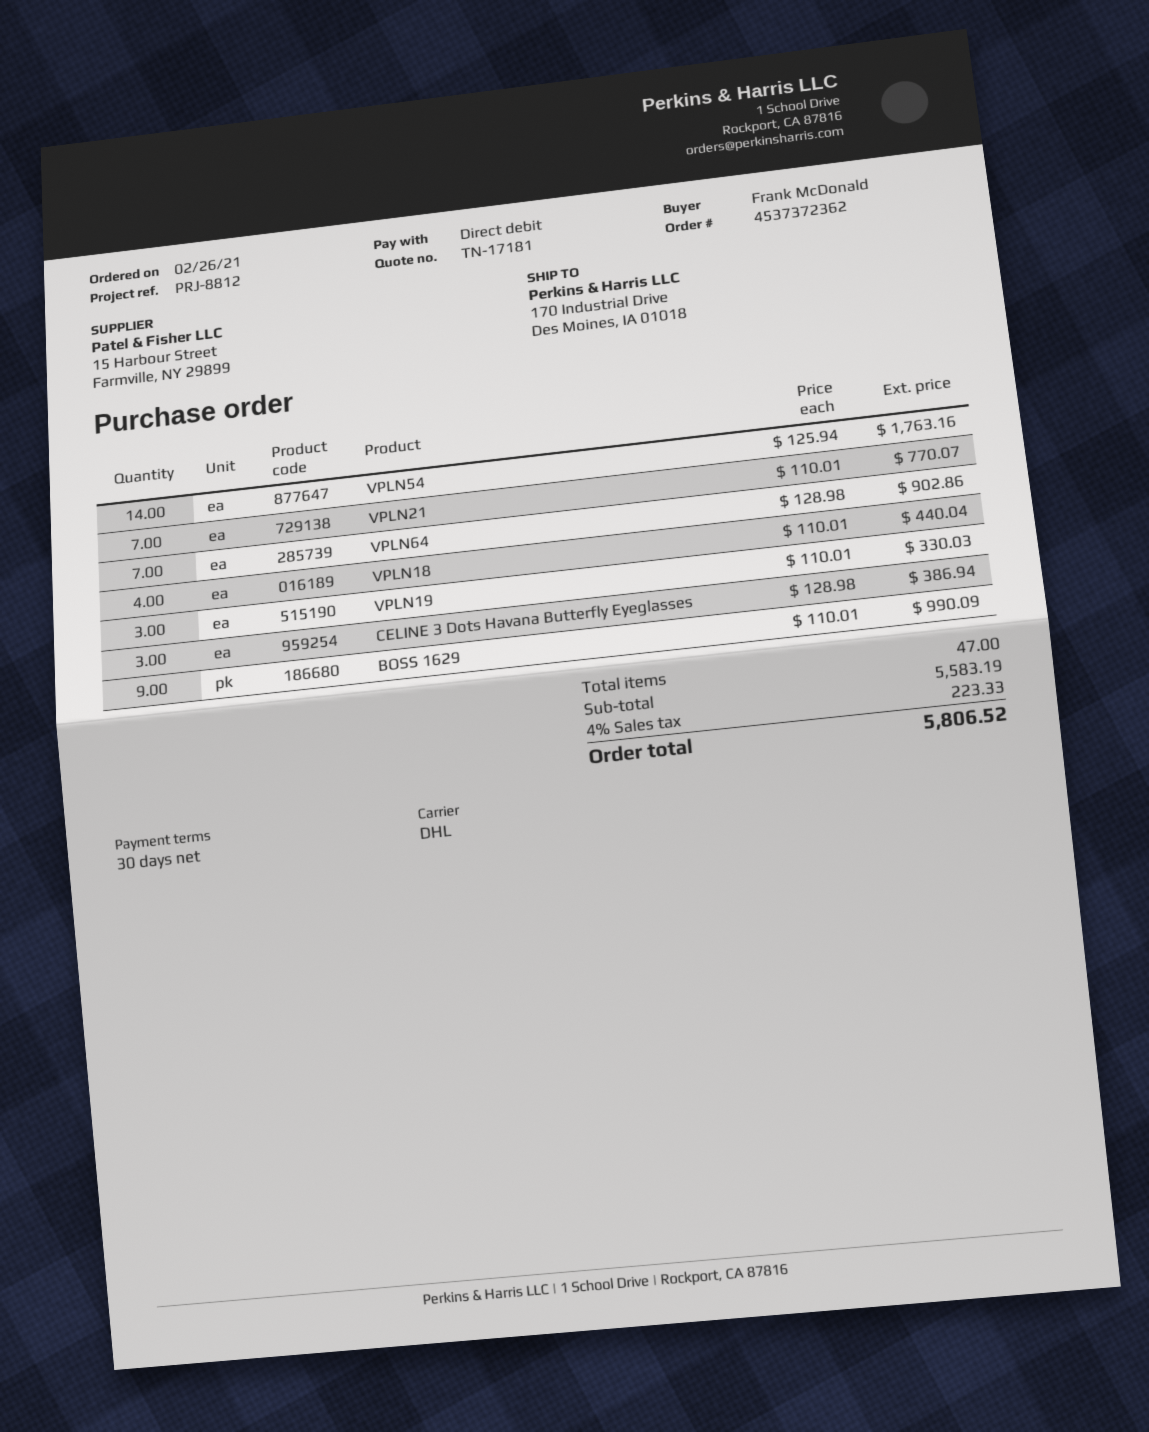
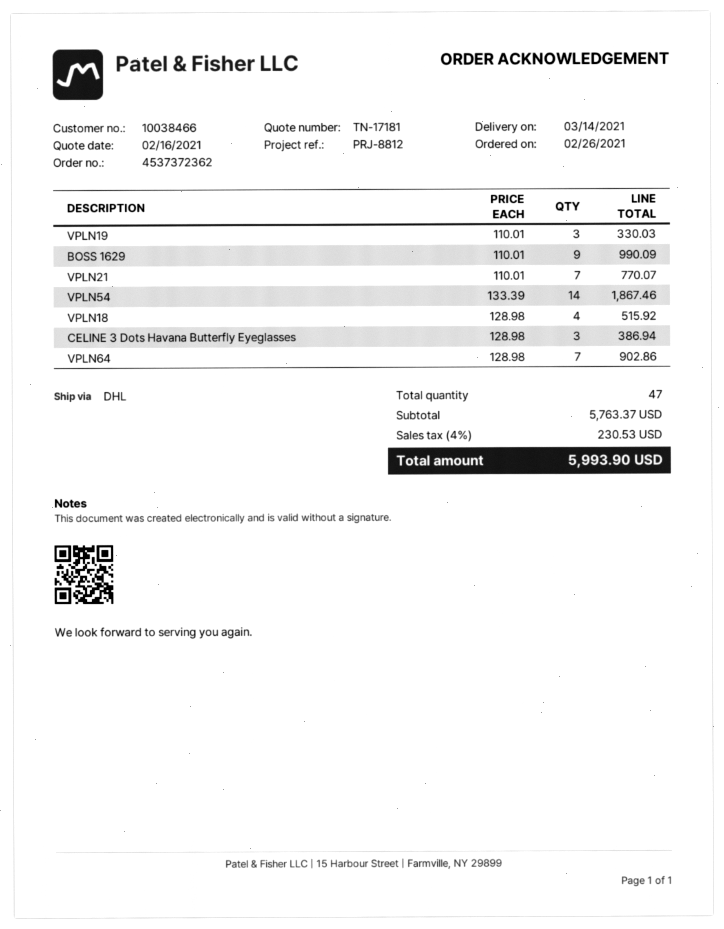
VPLN54: 14 x 125.94 = 1763.16 -> 14 x 133.39 = 1867.46
VPLN18: 4 x 110.01 = 440.04 -> 4 x 128.98 = 515.92
subtotal: 5583.19 -> 5763.37
tax: 4% = 223.33 -> 4% = 230.53
total: 5806.52 -> 5993.90

